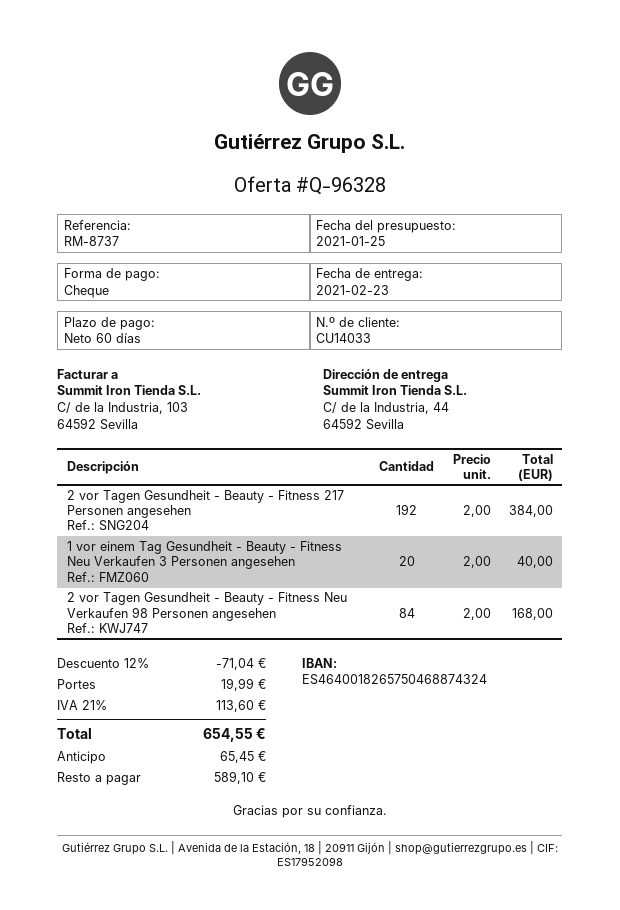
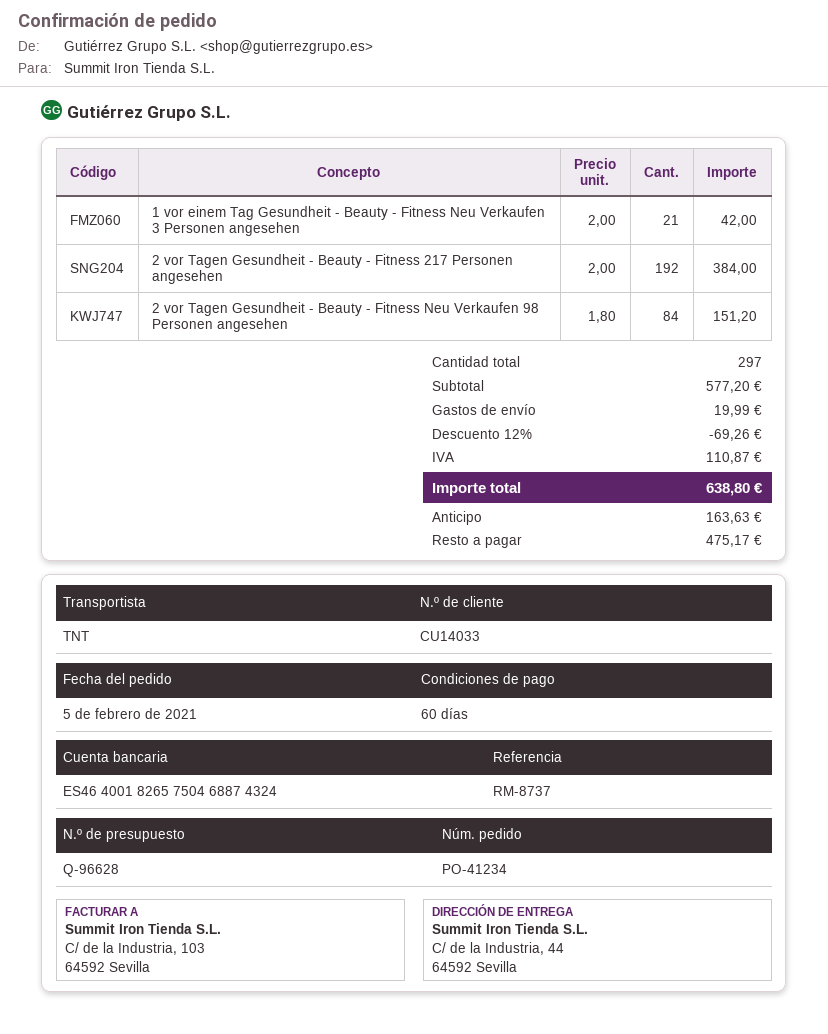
quote number: Q-96328 -> Q-96628
1 vor einem Tag Gesundheit - Beauty - Fitness Neu Verkaufen 3 Personen angesehen: 20 x 2.00 = 40.00 -> 21 x 2.00 = 42.00
2 vor Tagen Gesundheit - Beauty - Fitness Neu Verkaufen 98 Personen angesehen: 84 x 2.00 = 168.00 -> 84 x 1.80 = 151.20
discount: 12% = 71.04 -> 12% = 69.26
tax: 113.60 -> 110.87
total: 654.55 -> 638.80
deposit: 65.45 -> 163.63
balance: 589.10 -> 475.17

